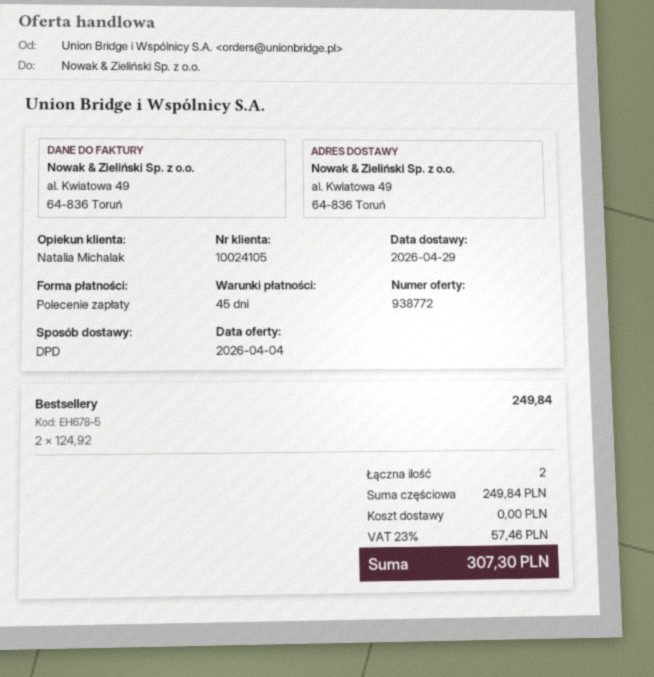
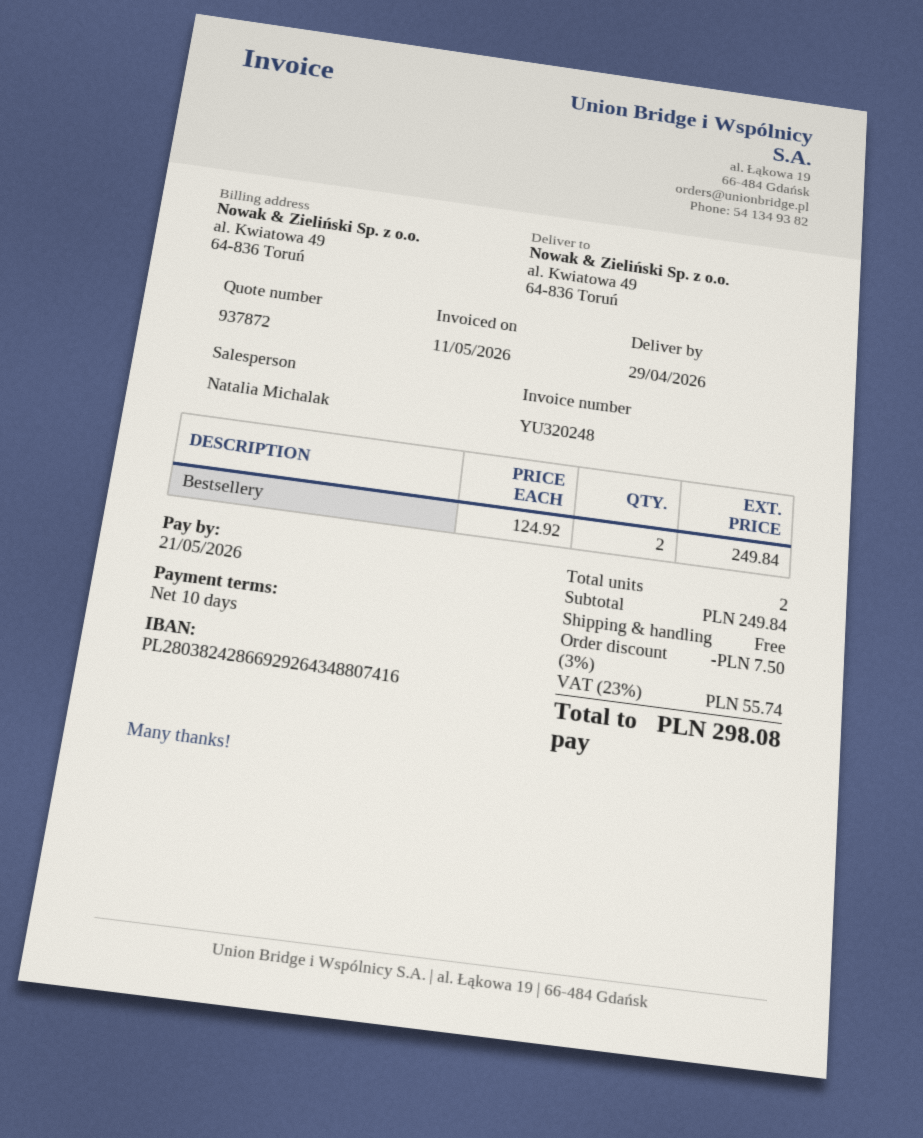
quote number: 938772 -> 937872
payment terms: 45 days -> 10 days
discount: none -> 3% = 7.50
tax: 23% = 57.46 -> 23% = 55.74
total: 307.30 -> 298.08

